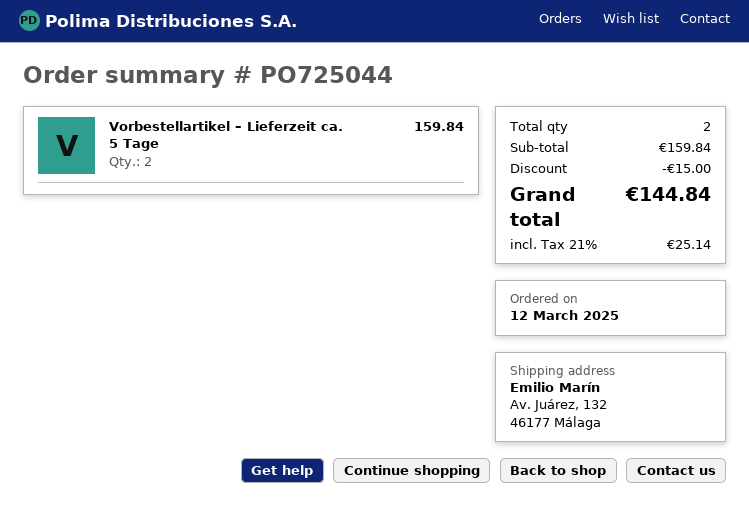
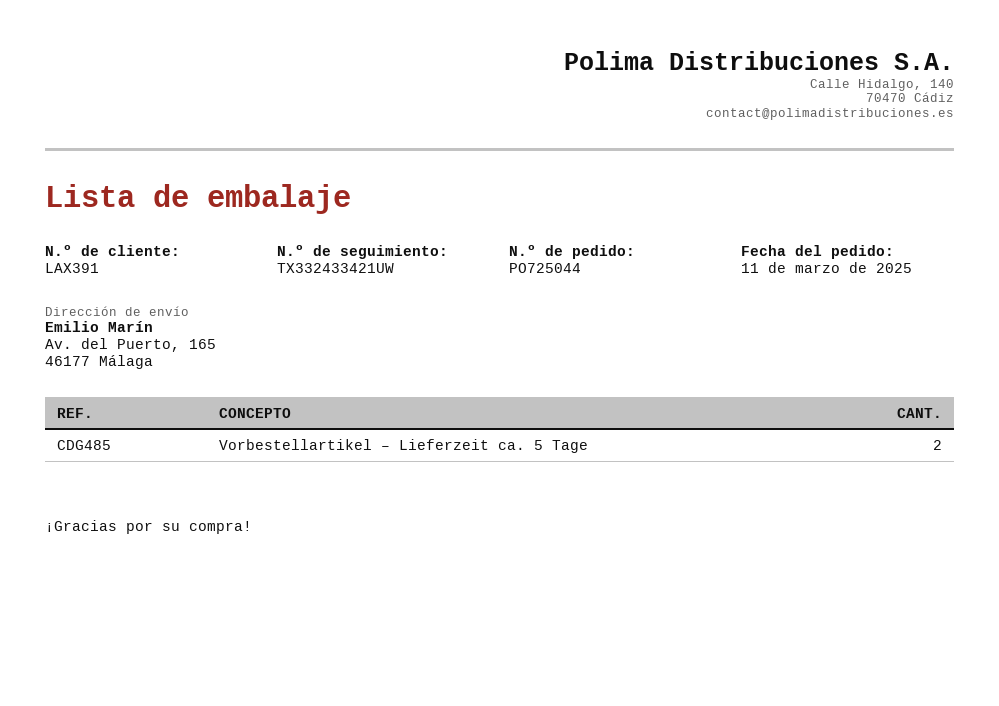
order date: 2025-03-12 -> 2025-03-11
ship to: Av. Juárez, 132, 46177 Málaga -> Av. del Puerto, 165, 46177 Málaga

